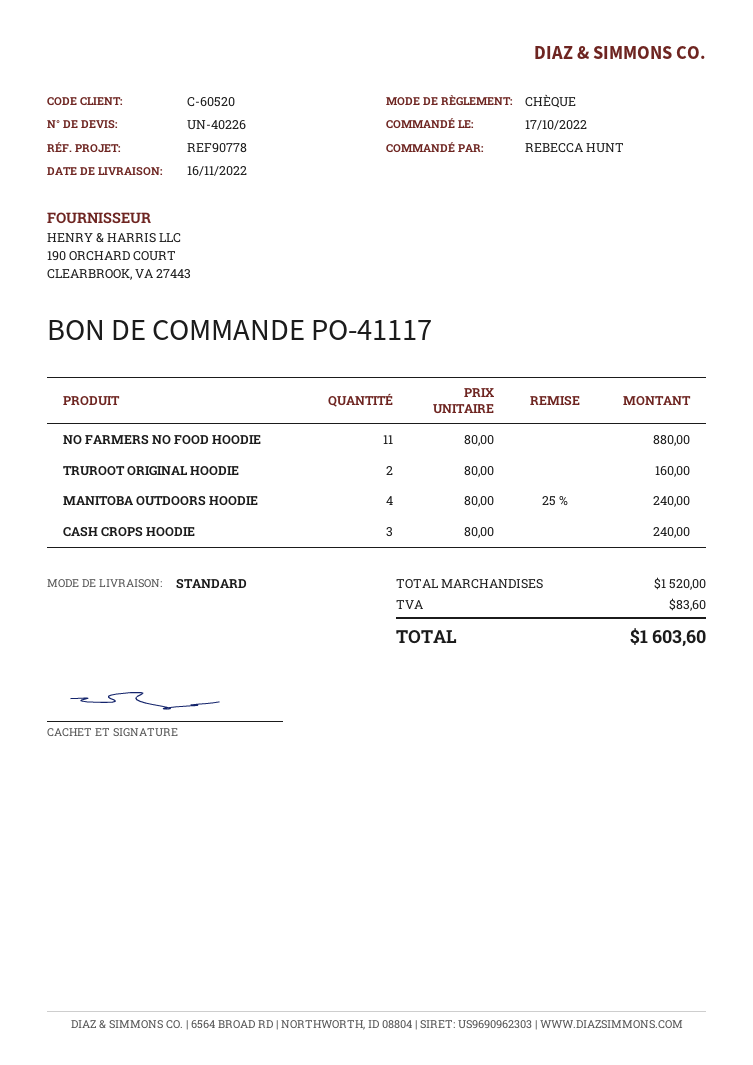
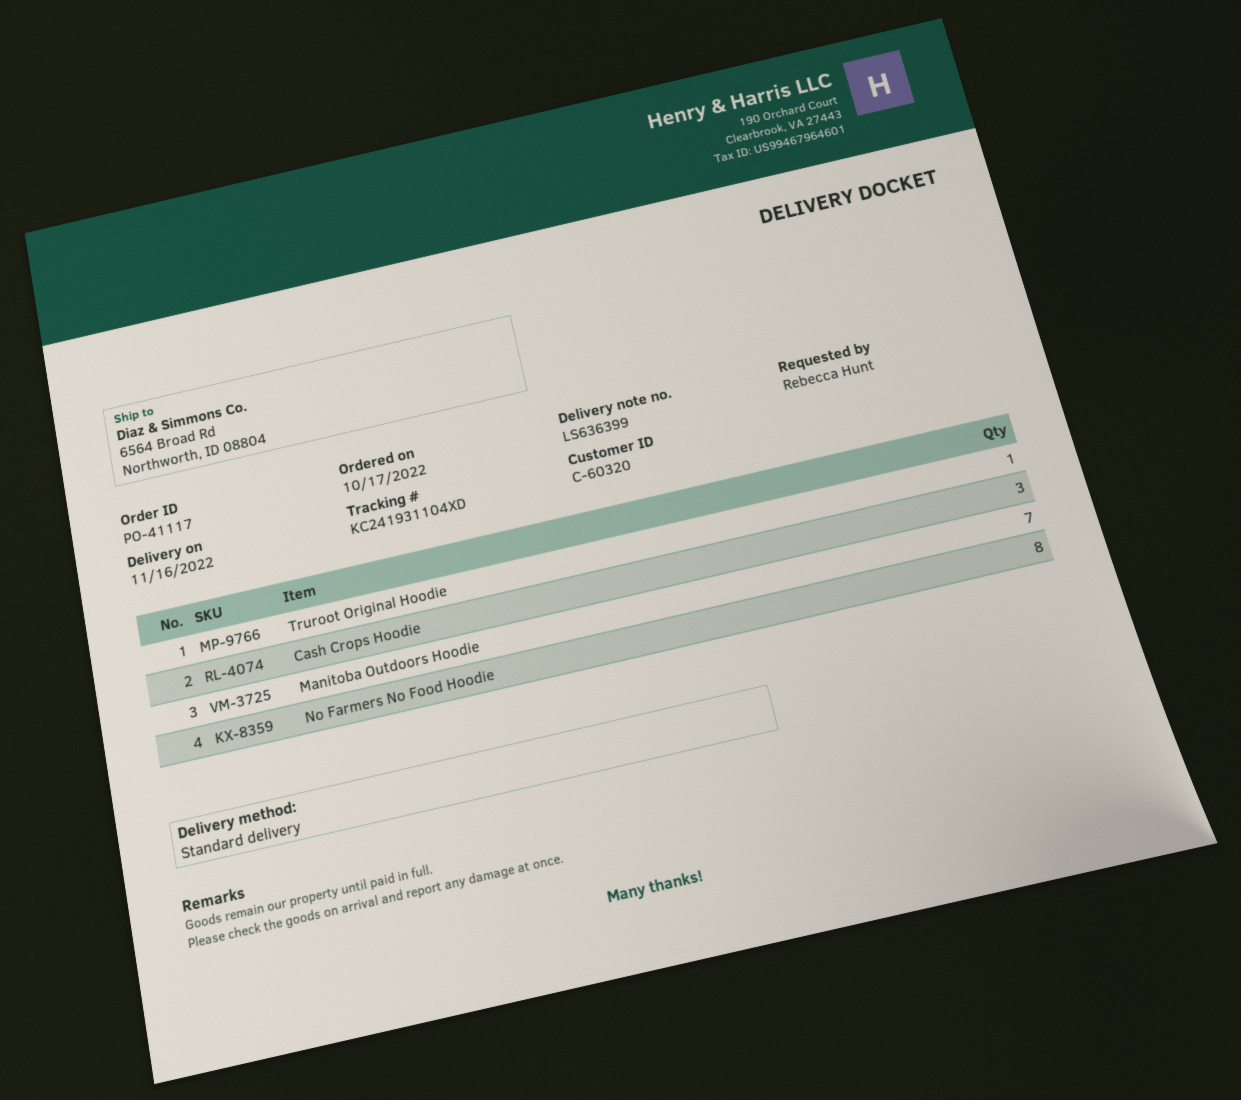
customer number: C-60520 -> C-60320
NO FARMERS NO FOOD HOODIE: 11 -> 8
TRUROOT ORIGINAL HOODIE: 2 -> 1
MANITOBA OUTDOORS HOODIE: 4 -> 7

